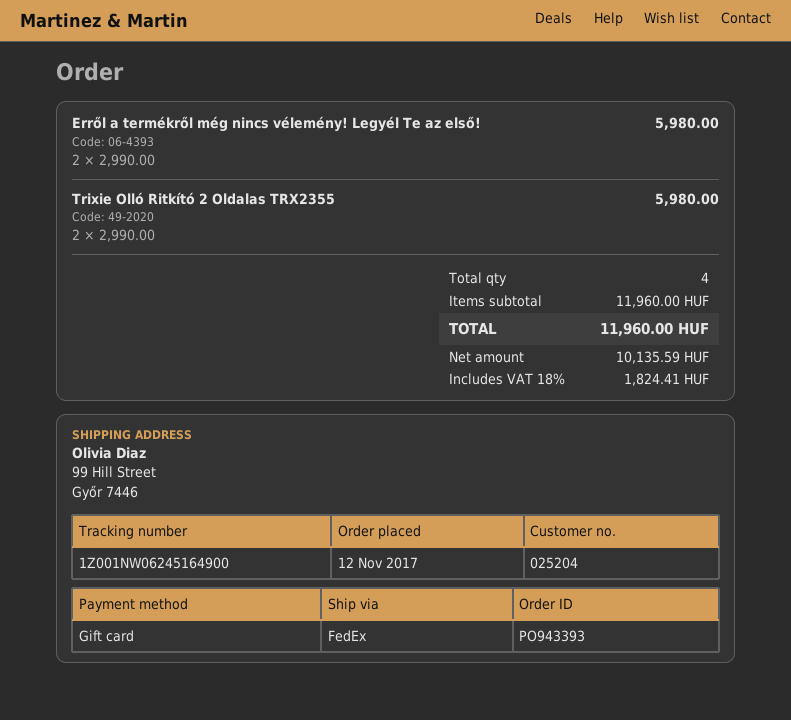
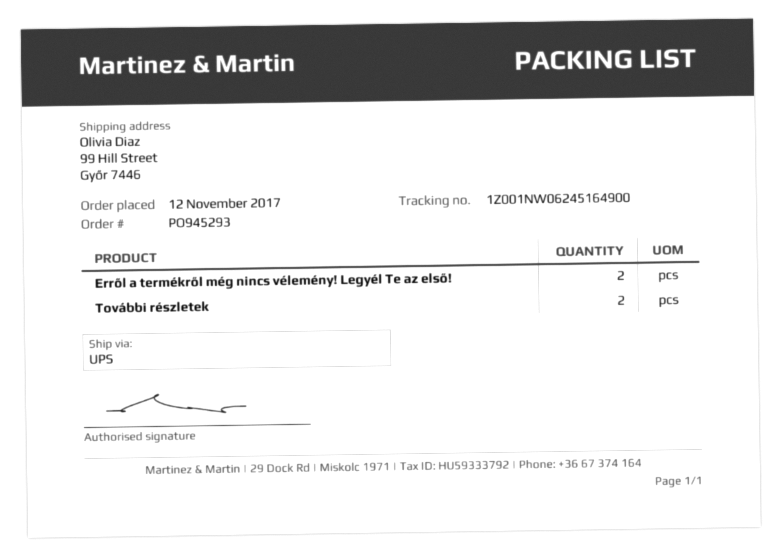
order number: PO943393 -> PO945293
shipping method: FedEx -> UPS
Trixie Olló Ritkító 2 Oldalas TRX2355: 2 -> none
További részletek: none -> 2

